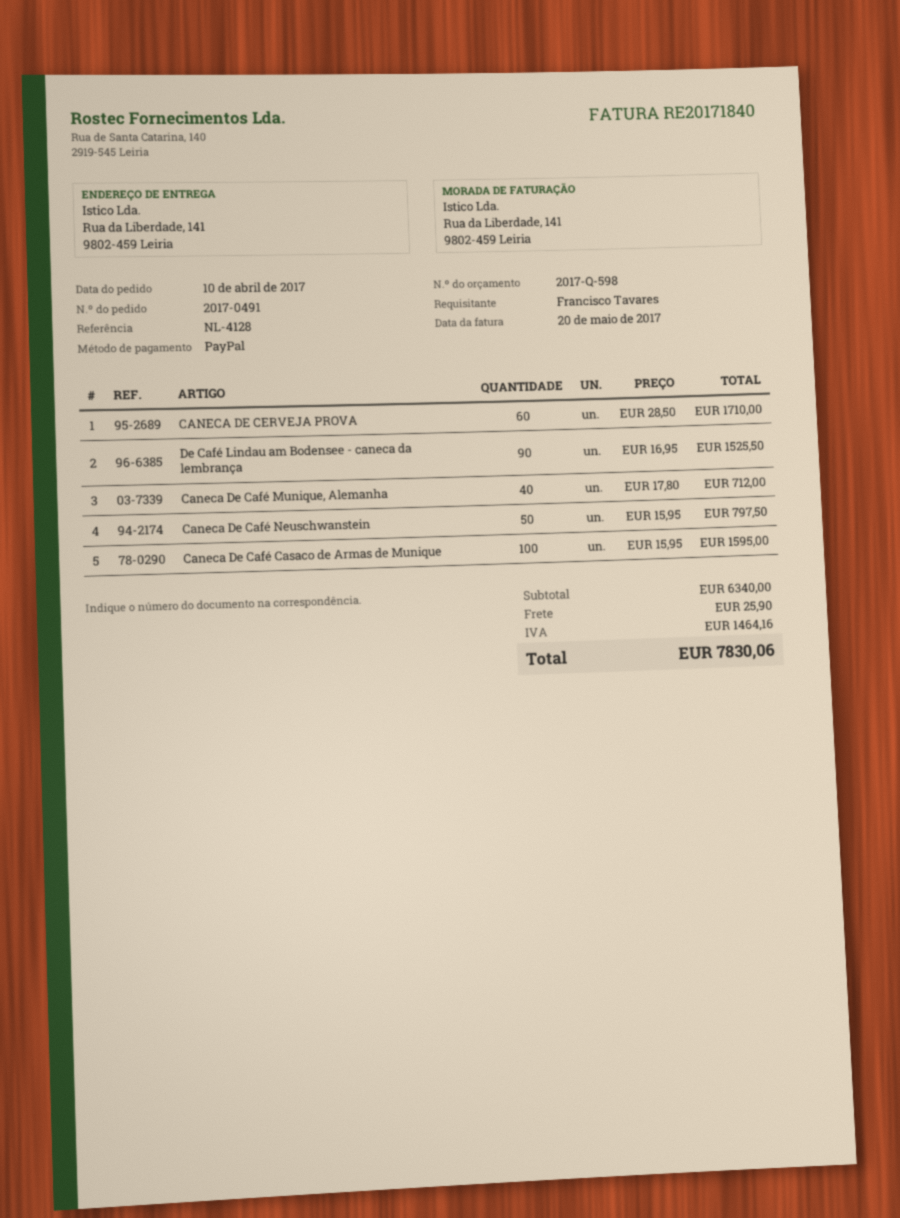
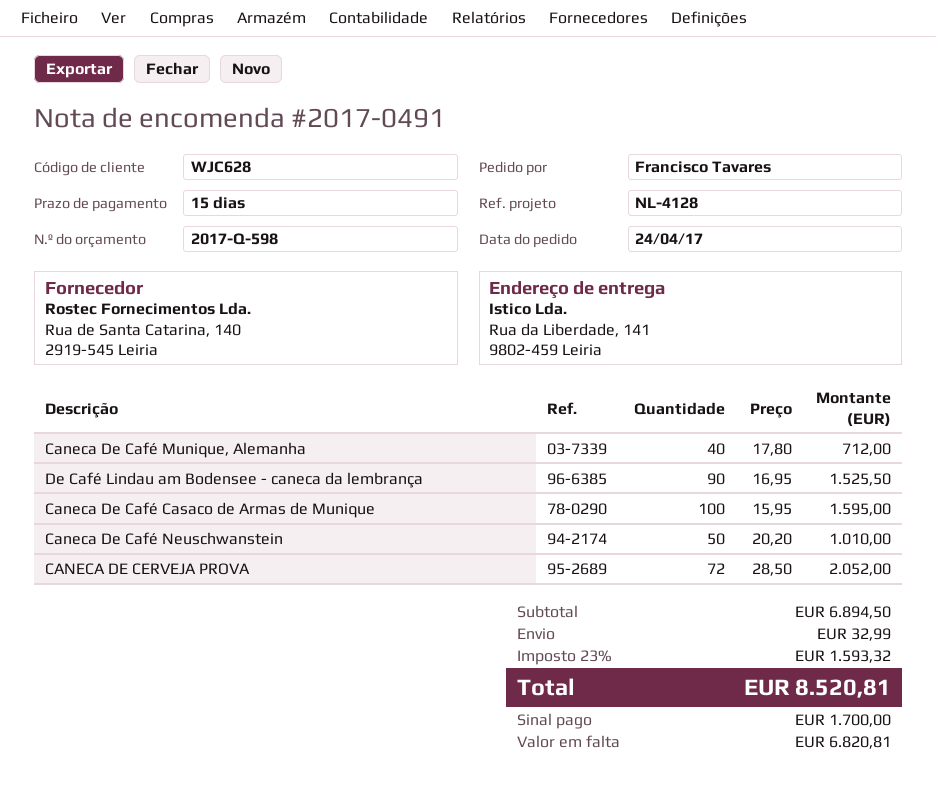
order date: 2017-04-10 -> 2017-04-24
CANECA DE CERVEJA PROVA: 60 x 28.50 = 1710.00 -> 72 x 28.50 = 2052.00
Caneca De Café Neuschwanstein: 50 x 15.95 = 797.50 -> 50 x 20.20 = 1010.00
subtotal: 6340.00 -> 6894.50
shipping: 25.90 -> 32.99
tax: 1464.16 -> 1593.32
total: 7830.06 -> 8520.81

